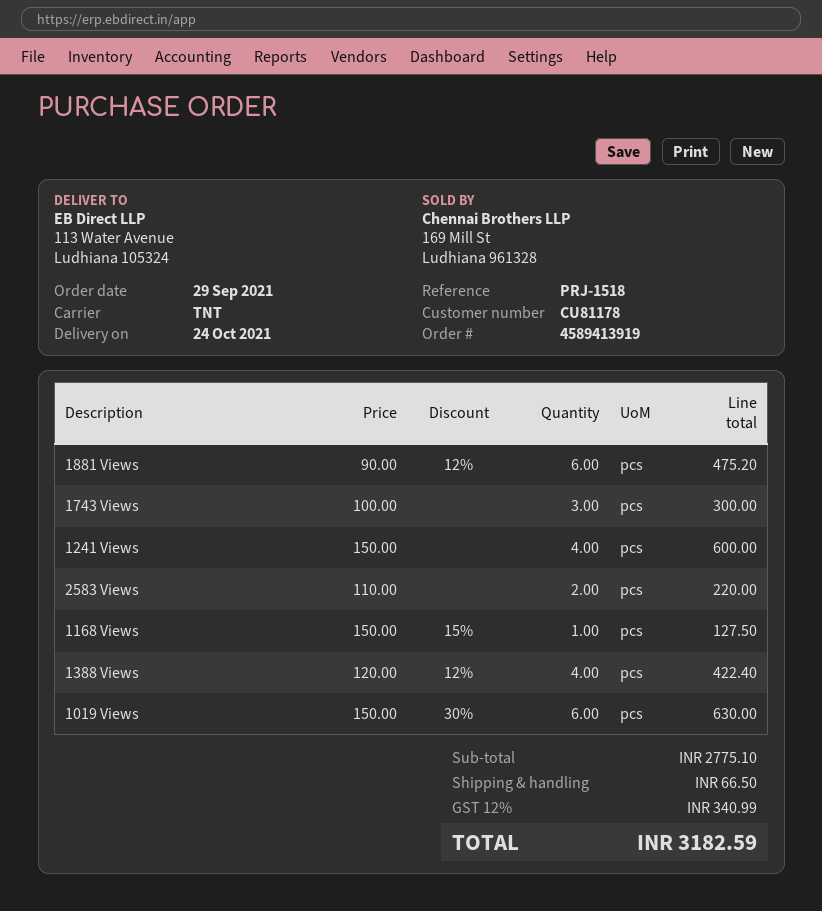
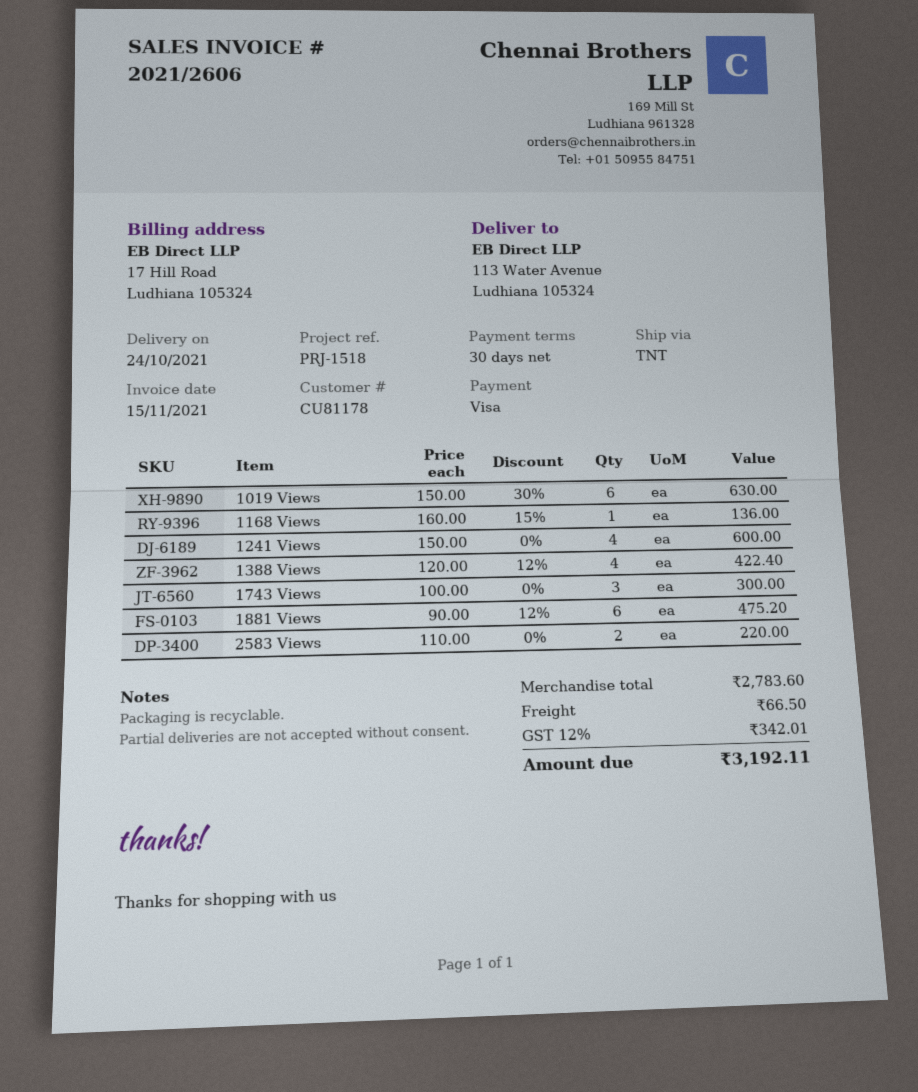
1168 Views: 1 x 150.00 - 15% = 127.50 -> 1 x 160.00 - 15% = 136.00
subtotal: 2775.10 -> 2783.60
tax: 12% = 340.99 -> 12% = 342.01
total: 3182.59 -> 3192.11

